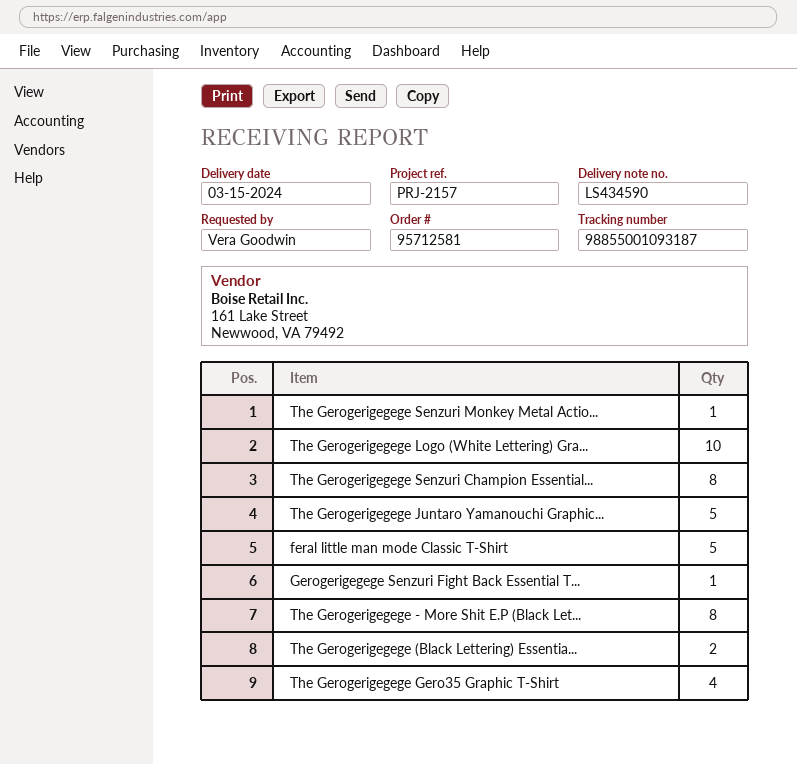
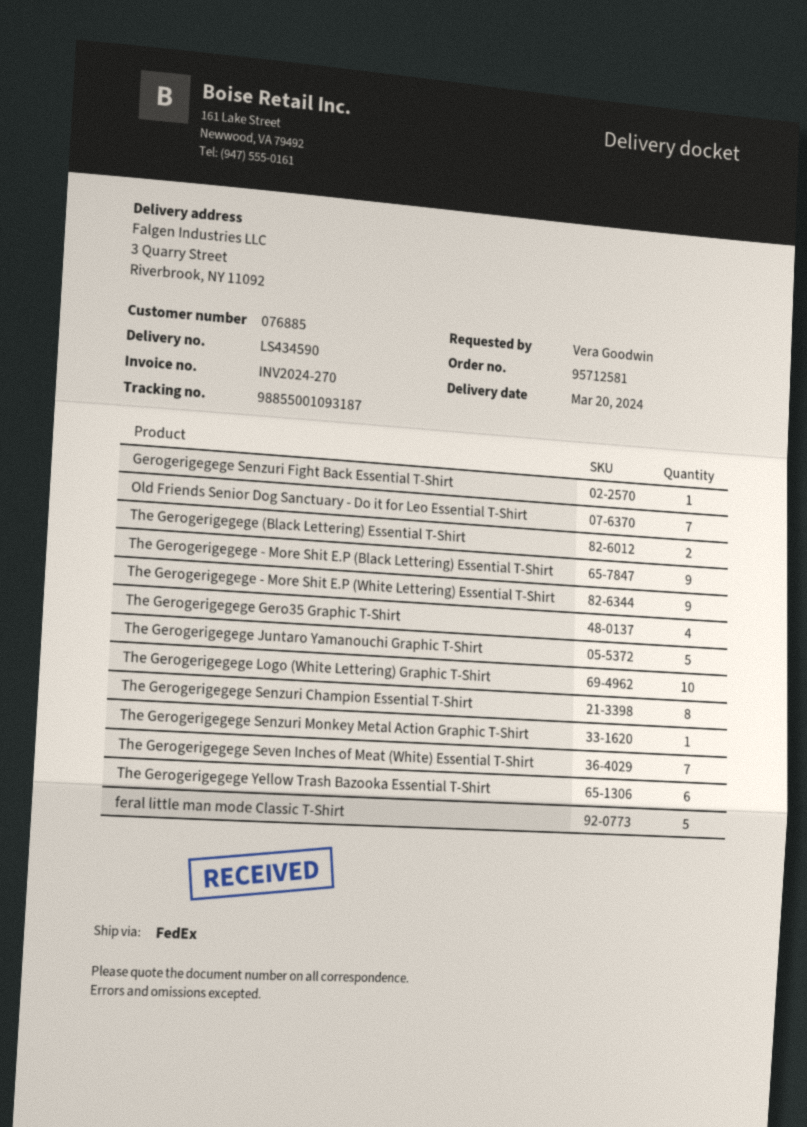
delivery date: 2024-03-15 -> 2024-03-20
The Gerogerigegege - More Shit E.P (Black Let...: 8 -> 9
Old Friends Senior Dog Sanctuary - Do it for Leo Essential T-Shirt: none -> 7
The Gerogerigegege - More Shit E.P (White Lettering) Essential T-Shirt: none -> 9
The Gerogerigegege Seven Inches of Meat (White) Essential T-Shirt: none -> 7
The Gerogerigegege Yellow Trash Bazooka Essential T-Shirt: none -> 6

